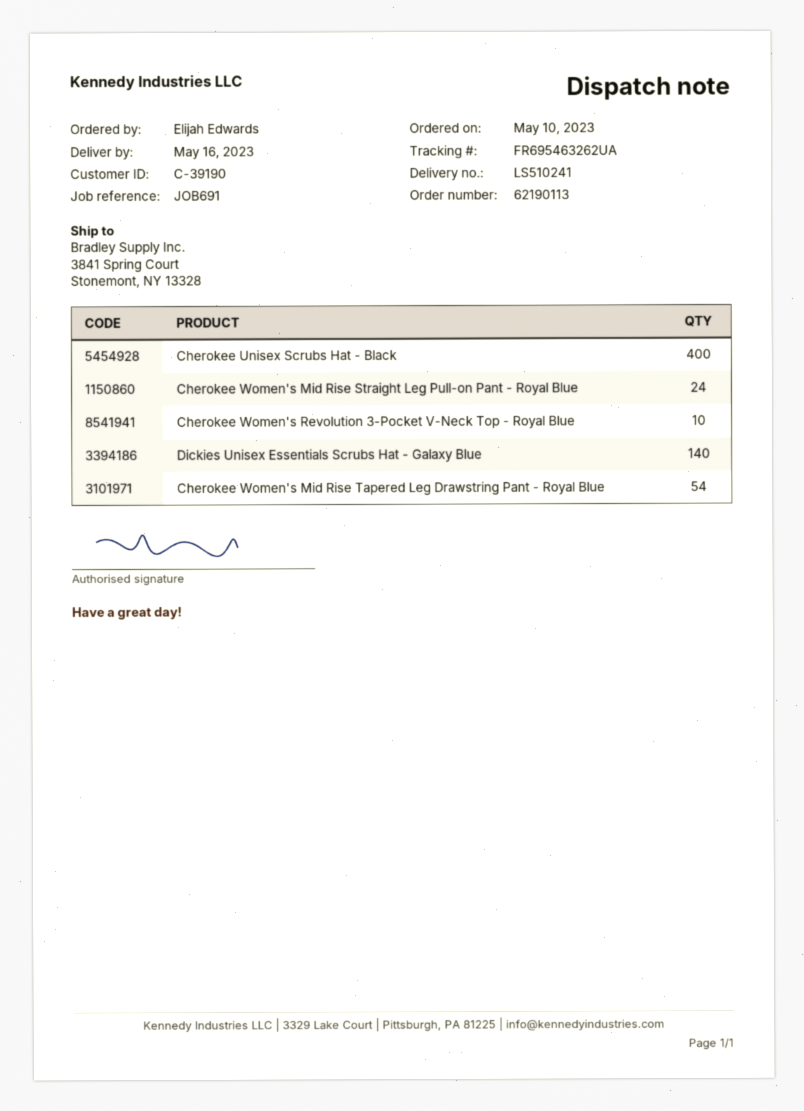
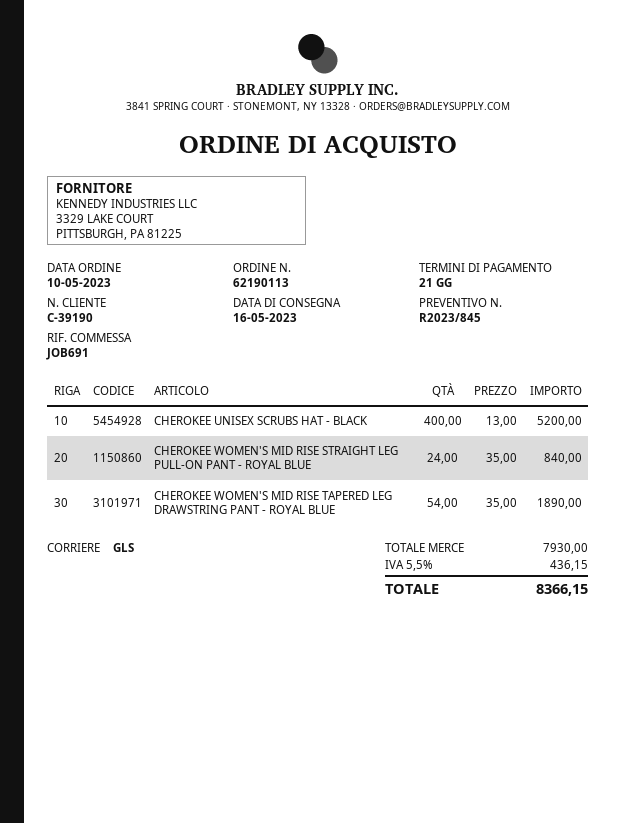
Cherokee Women's Revolution 3-Pocket V-Neck Top - Royal Blue: 10 -> none
Dickies Unisex Essentials Scrubs Hat - Galaxy Blue: 140 -> none

